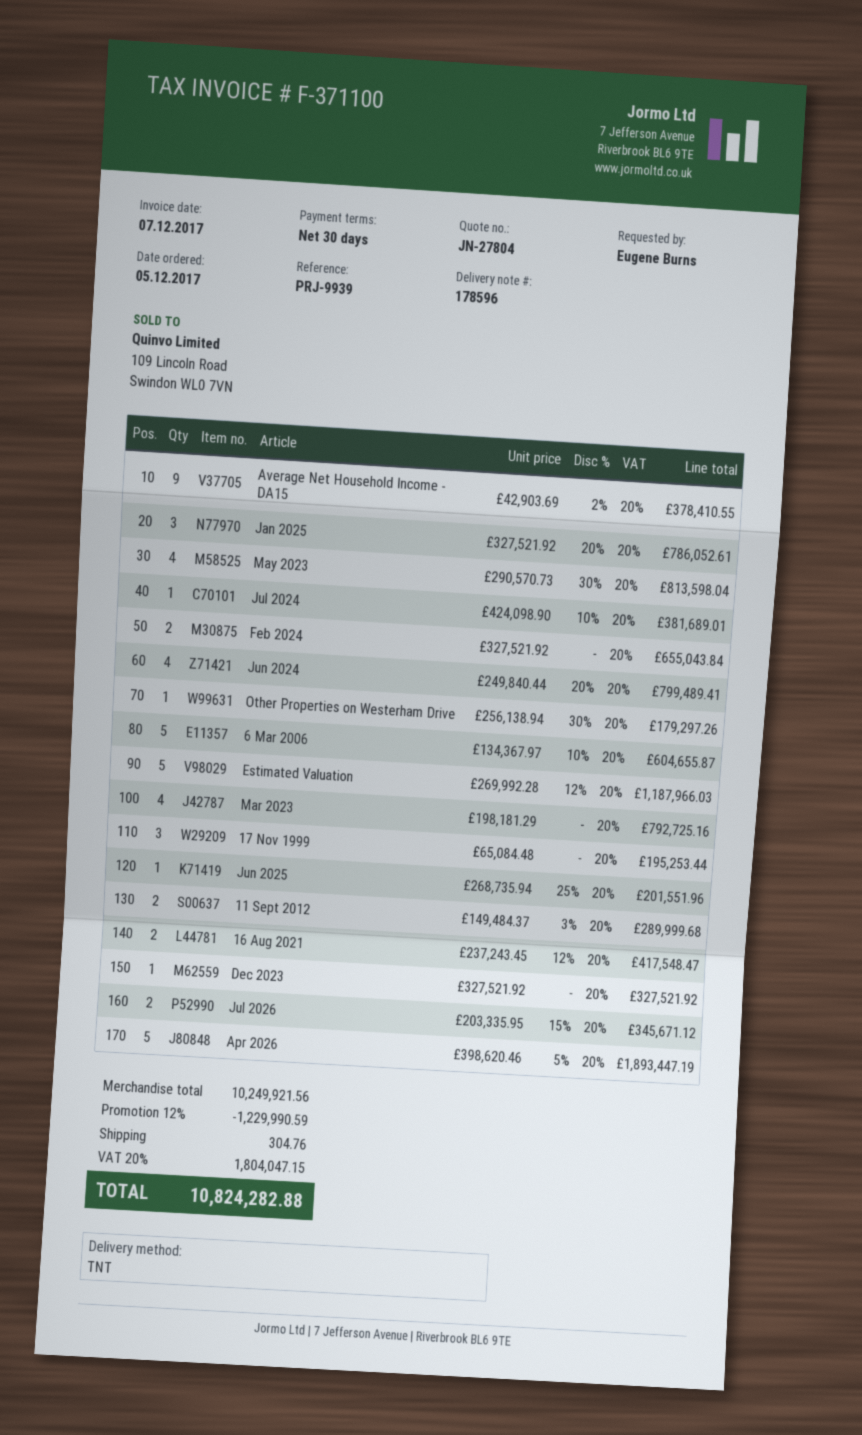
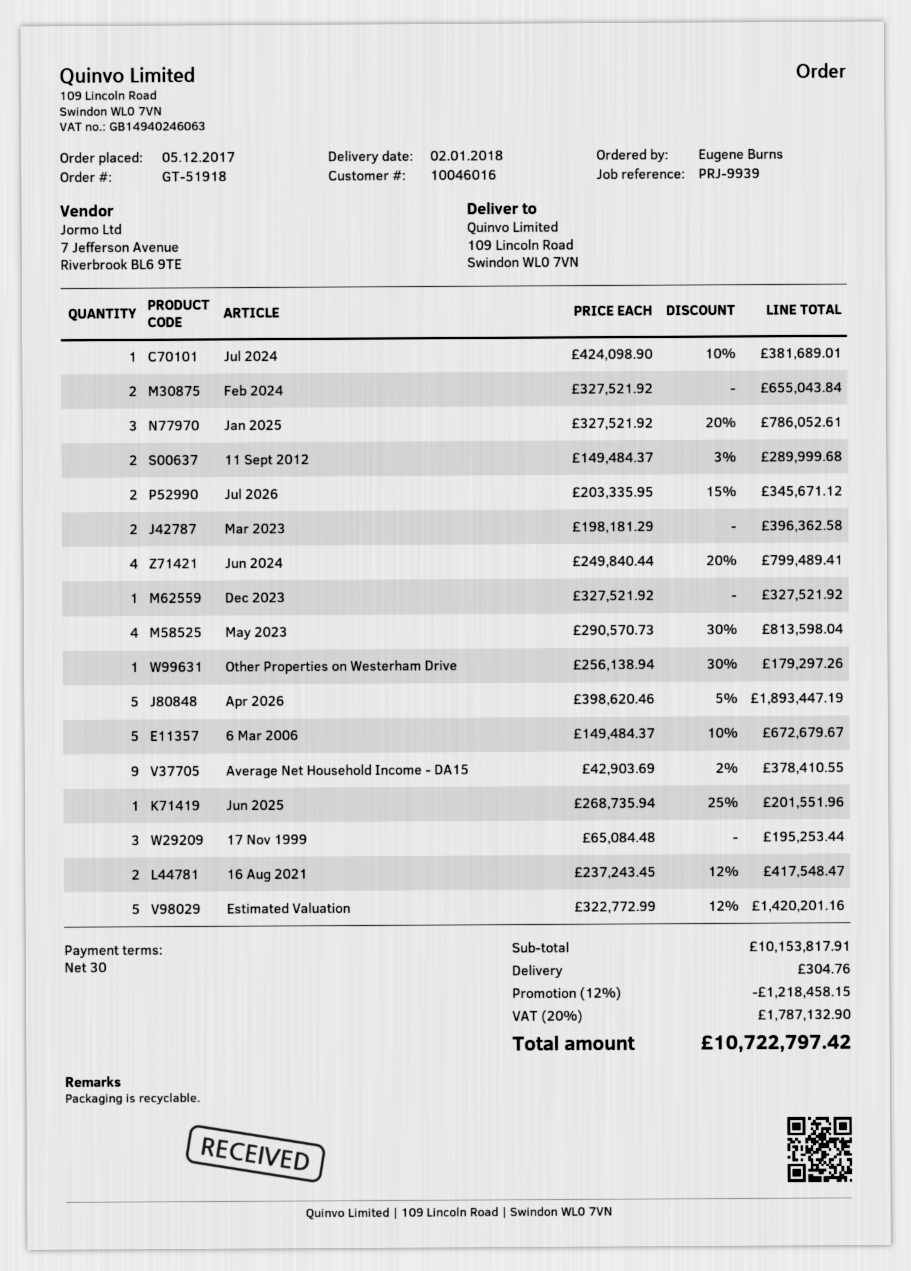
6 Mar 2006: 5 x 134367.97 - 10% = 604655.87 -> 5 x 149484.37 - 10% = 672679.67
Estimated Valuation: 5 x 269992.28 - 12% = 1187966.03 -> 5 x 322772.99 - 12% = 1420201.16
Mar 2023: 4 x 198181.29 = 792725.16 -> 2 x 198181.29 = 396362.58
subtotal: 10249921.56 -> 10153817.91
discount: 12% = 1229990.59 -> 12% = 1218458.15
tax: 20% = 1804047.15 -> 20% = 1787132.90
total: 10824282.88 -> 10722797.42

